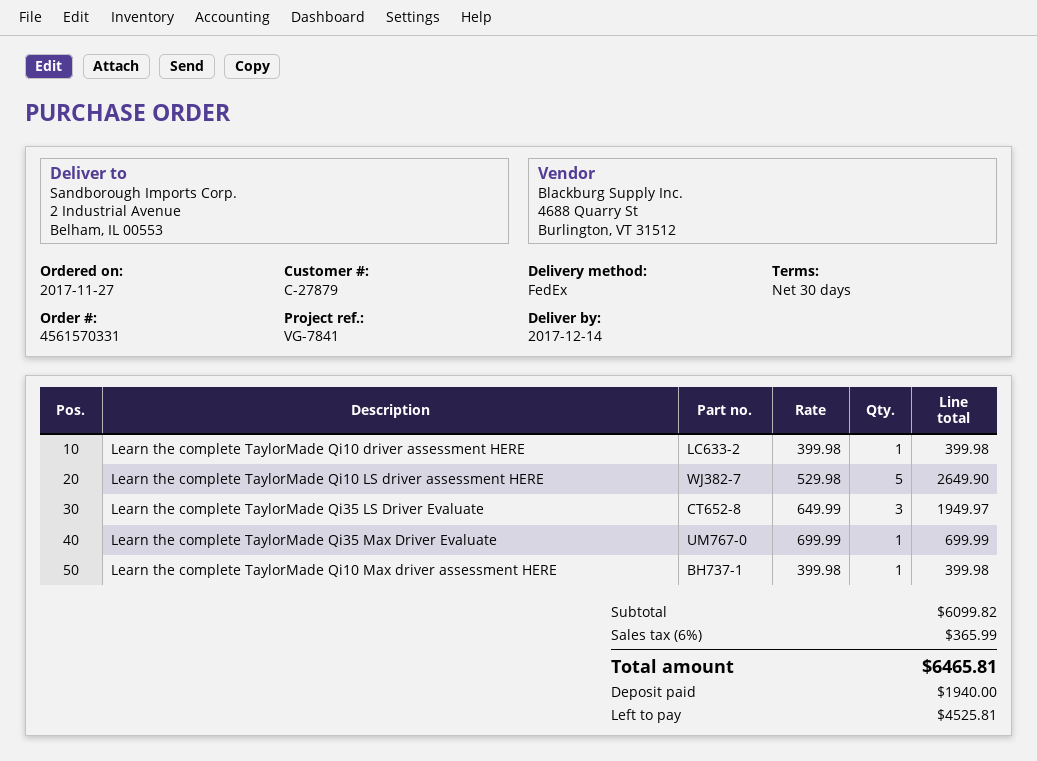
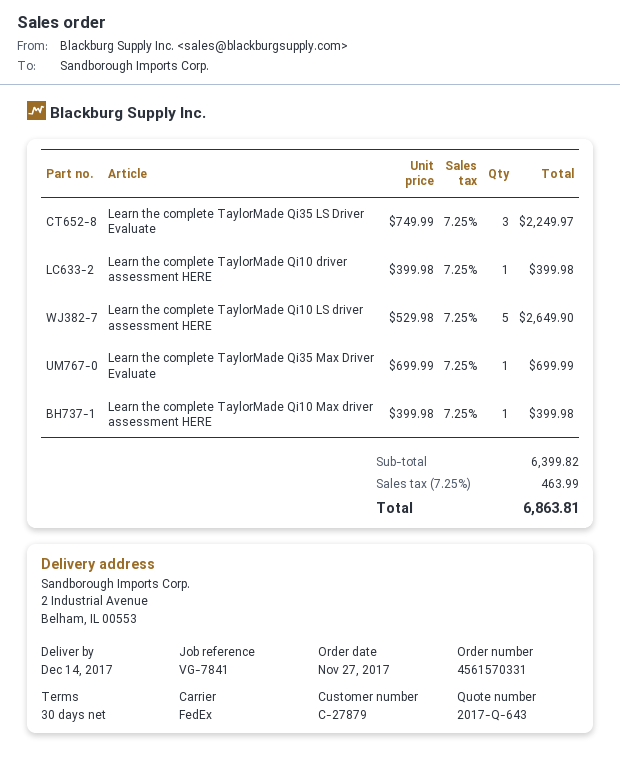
Learn the complete TaylorMade Qi35 LS Driver Evaluate: 3 x 649.99 = 1949.97 -> 3 x 749.99 = 2249.97
subtotal: 6099.82 -> 6399.82
tax: 6% = 365.99 -> 7.25% = 463.99
total: 6465.81 -> 6863.81

